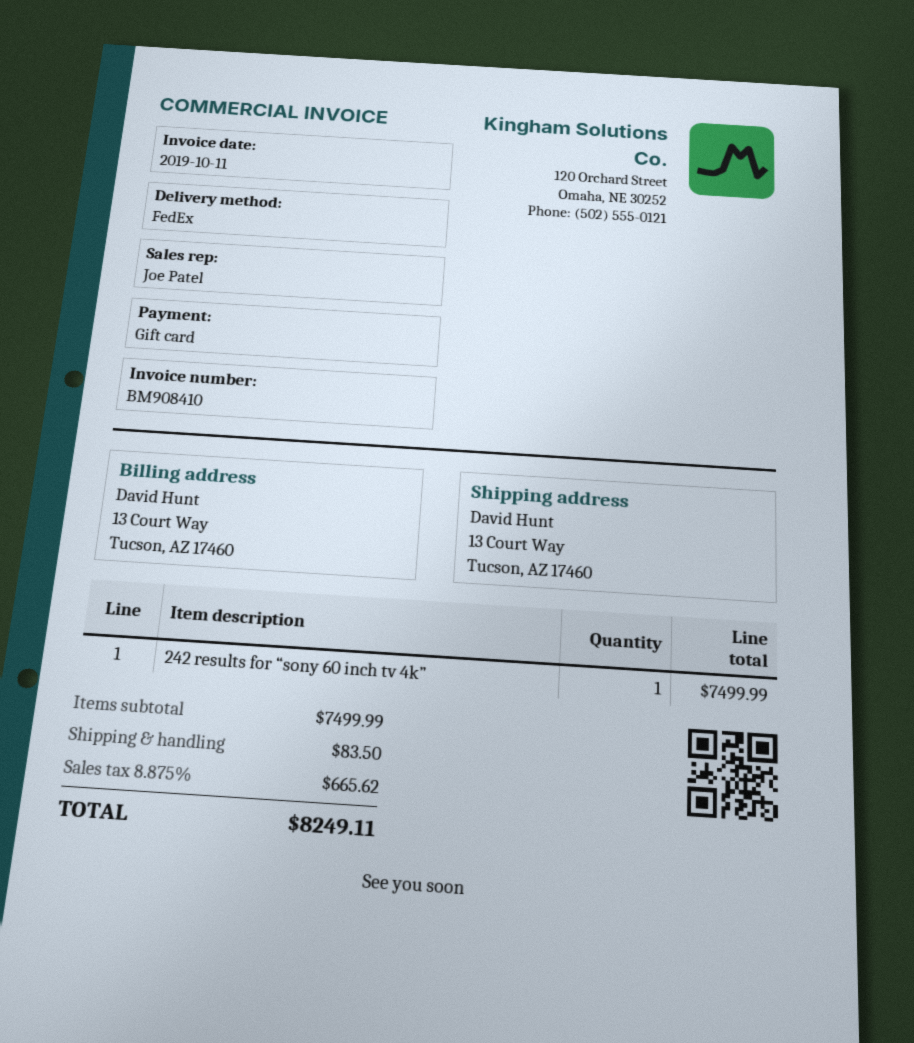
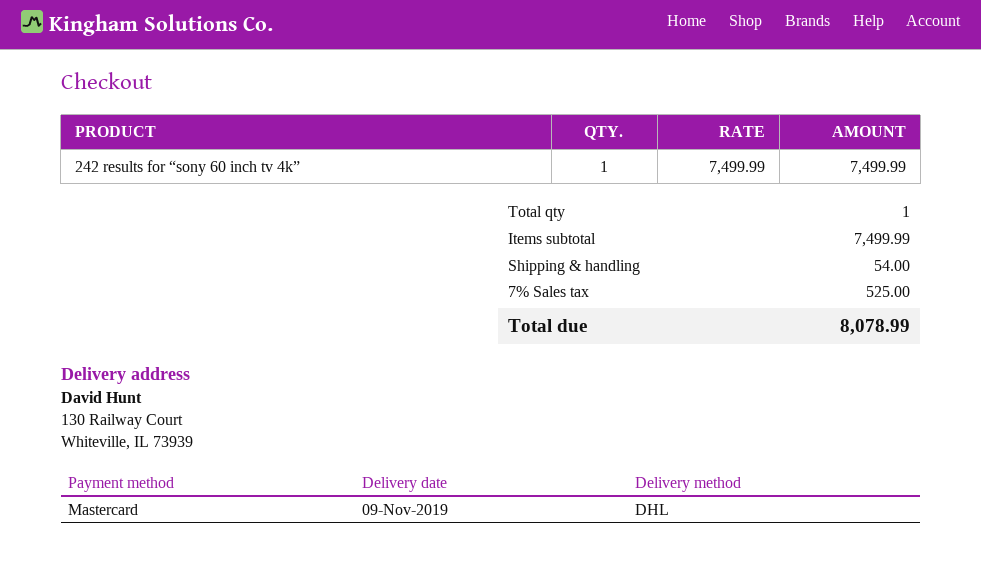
payment method: gift card -> Mastercard
shipping method: FedEx -> DHL
ship to: 13 Court Way, Tucson, AZ 17460 -> 130 Railway Court, Whiteville, IL 73939
shipping: 83.50 -> 54.00
tax: 8.875% = 665.62 -> 7% = 525.00
total: 8249.11 -> 8078.99

